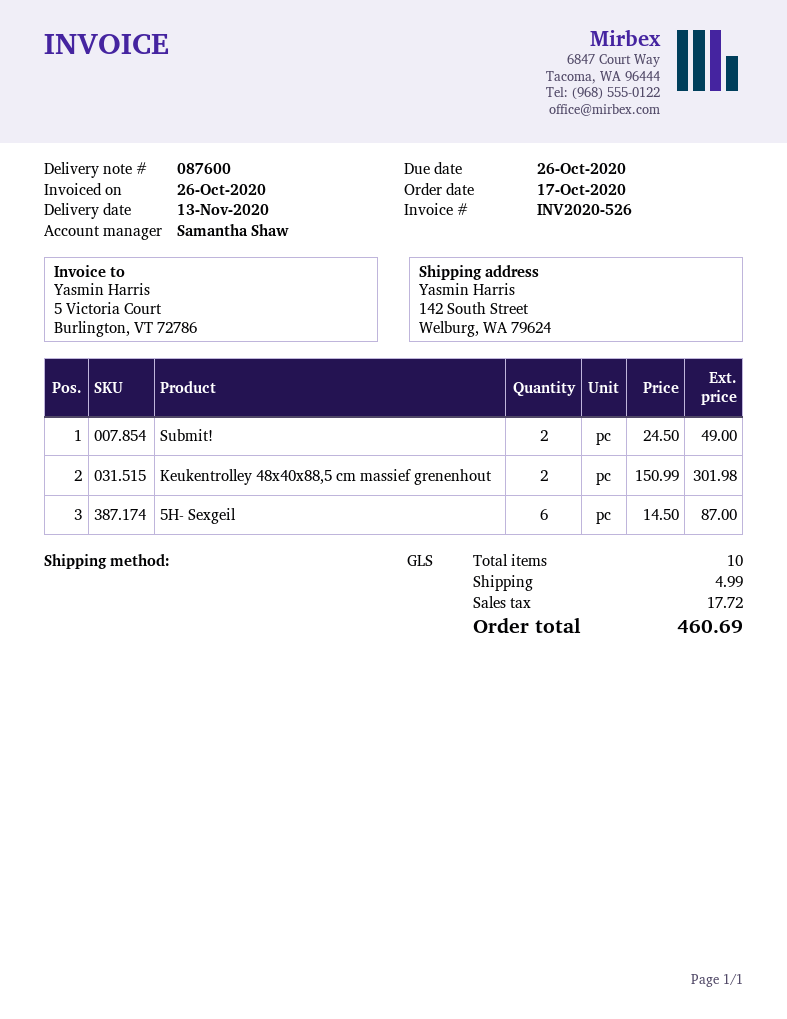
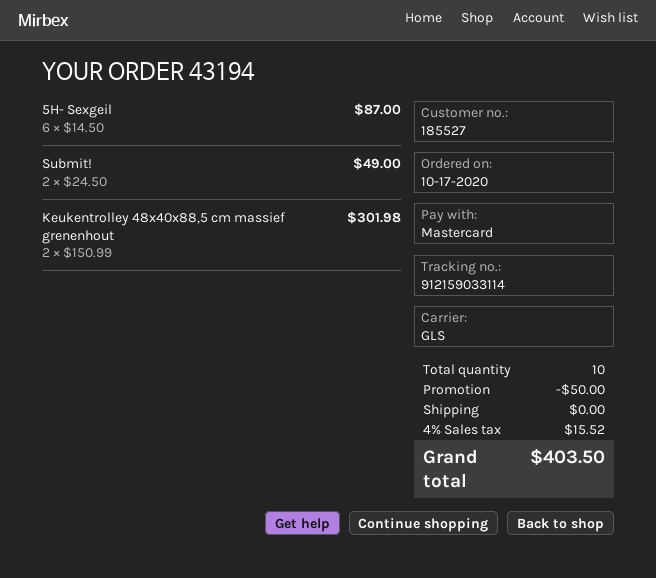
discount: none -> 50.00
shipping: 4.99 -> 0.00
tax: 17.72 -> 15.52
total: 460.69 -> 403.50

